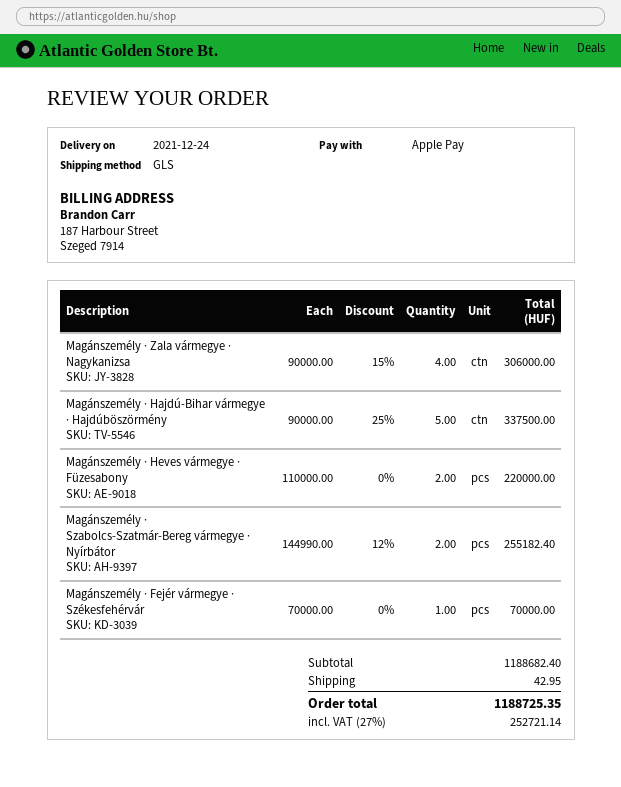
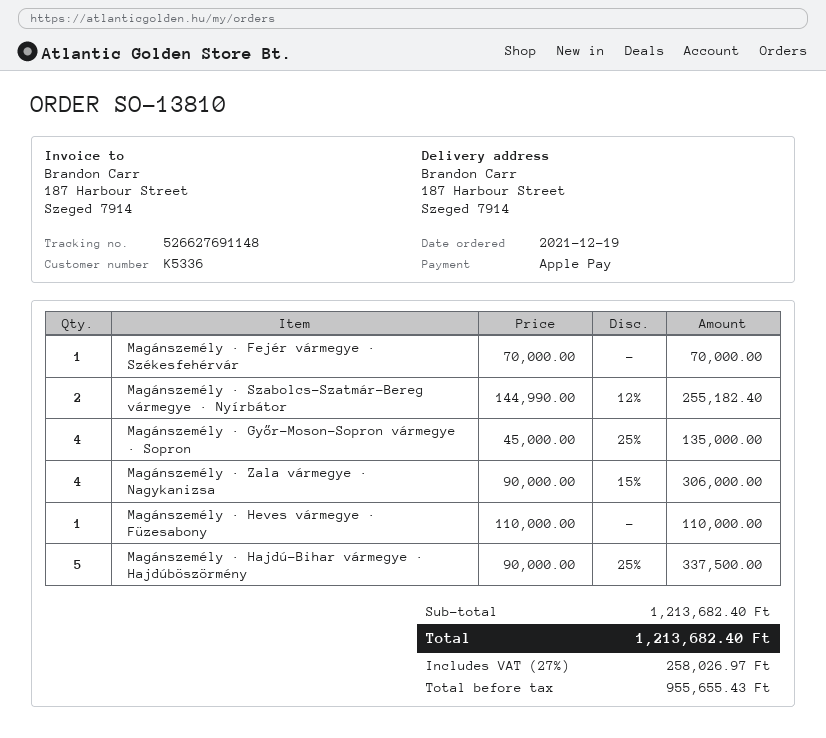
Magánszemély · Heves vármegye · Füzesabony: 2 x 110000.00 = 220000.00 -> 1 x 110000.00 = 110000.00
Magánszemély · Győr-Moson-Sopron vármegye · Sopron: none -> 4 x 45000.00 - 25% = 135000.00
subtotal: 1188682.40 -> 1213682.40
shipping: 42.95 -> none
tax: 27% = 252721.14 -> 27% = 258026.97
total: 1188725.35 -> 1213682.40

